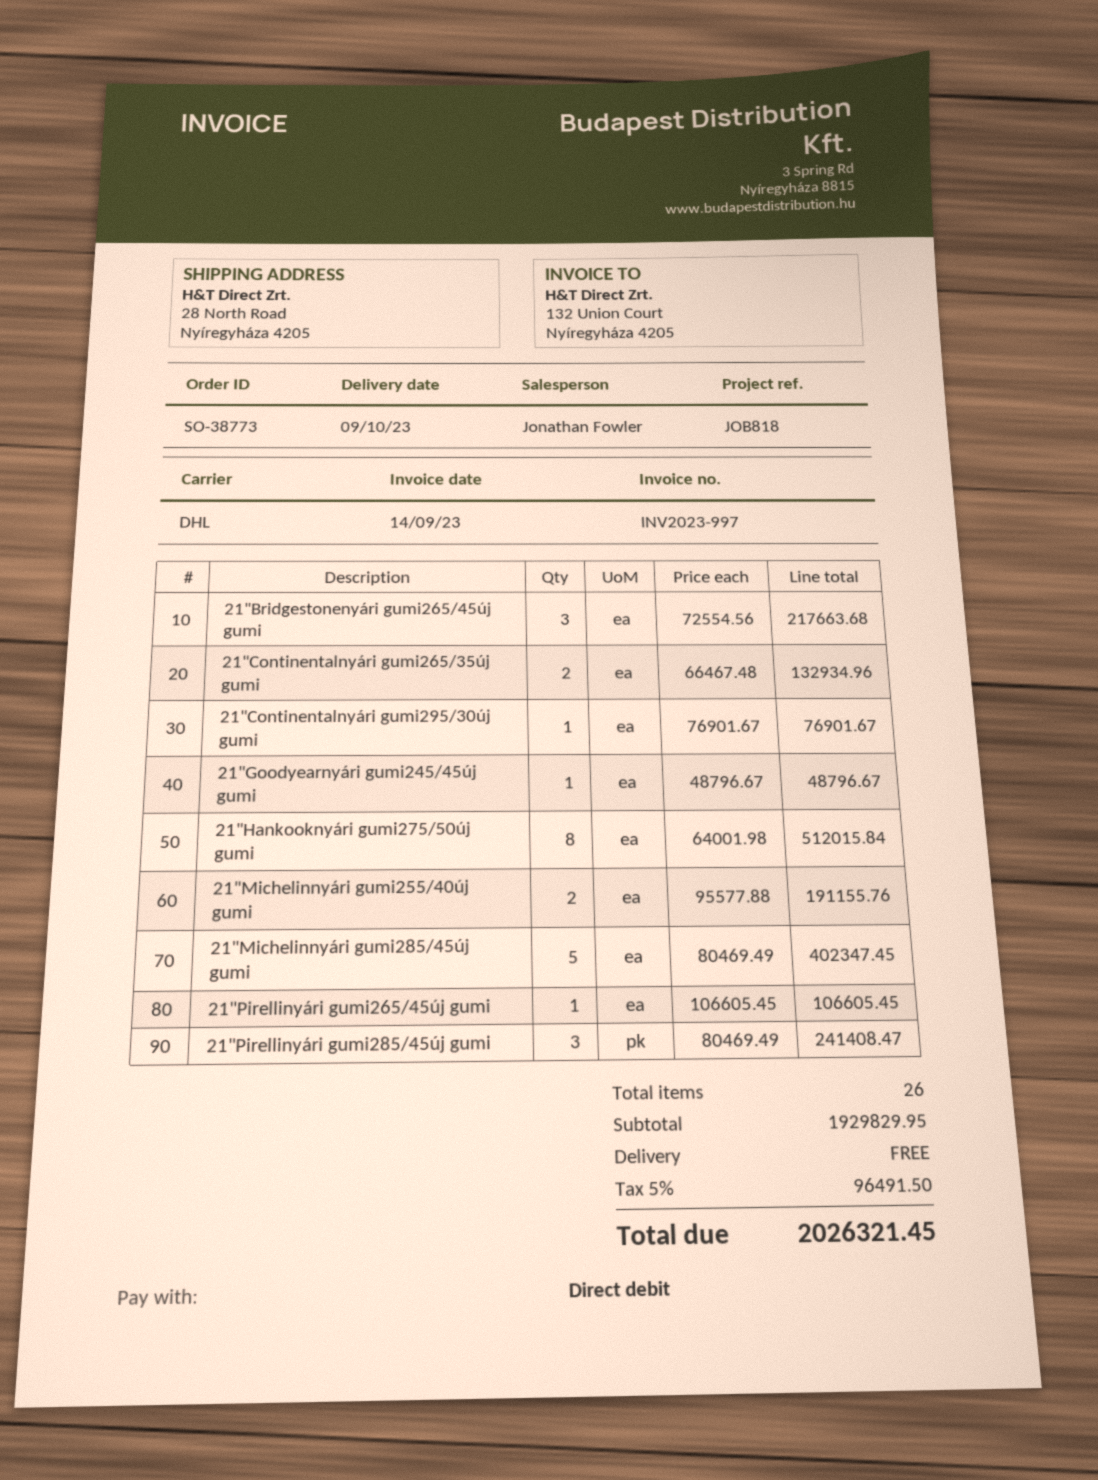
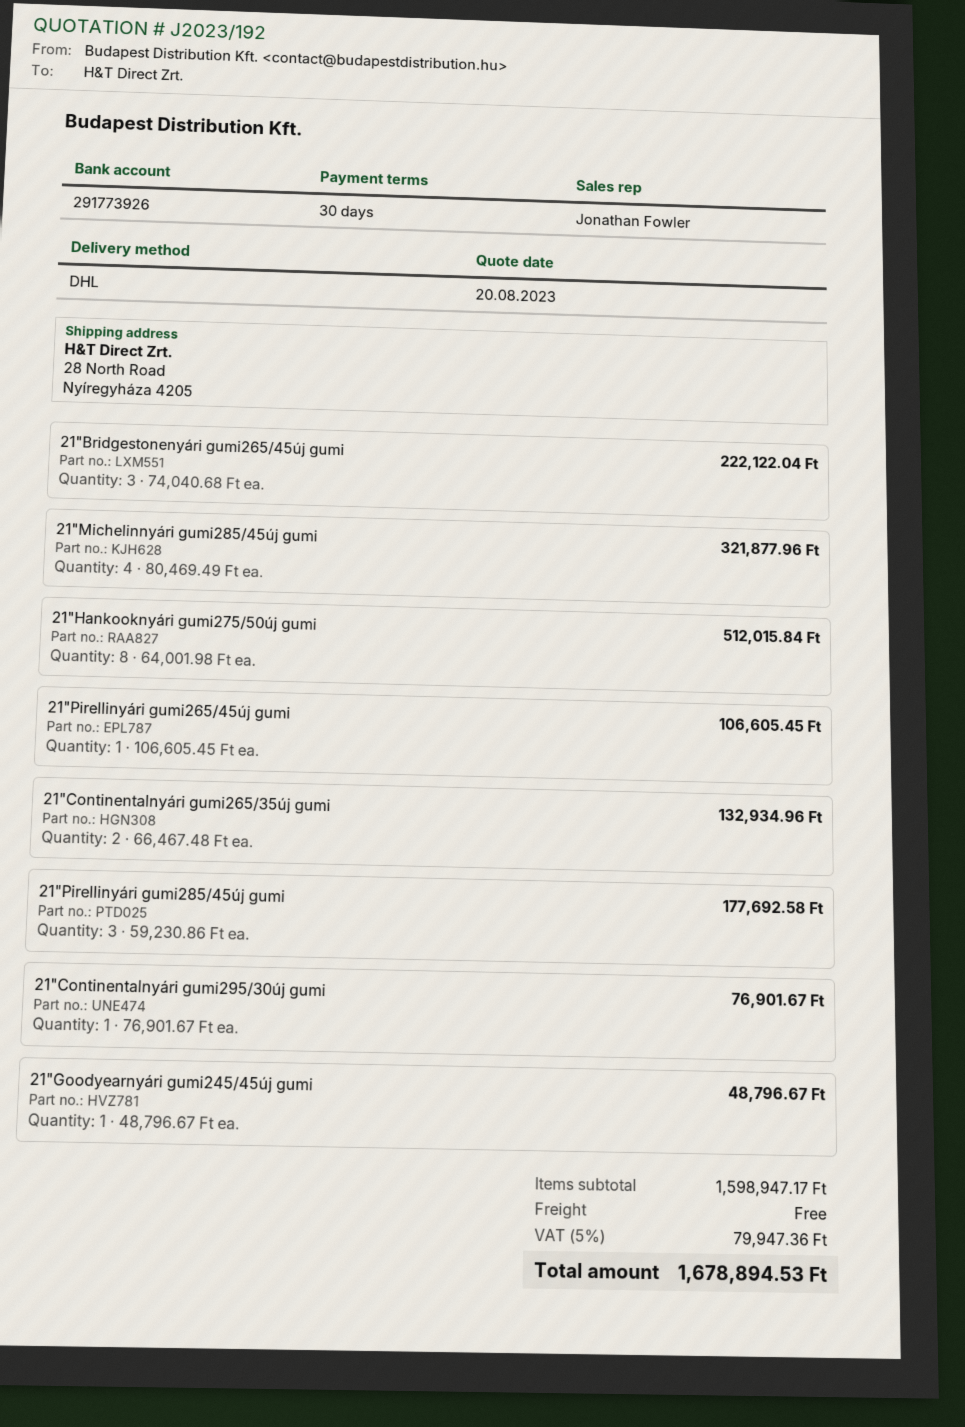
21"Bridgestonenyári gumi265/45új gumi: 3 x 72554.56 = 217663.68 -> 3 x 74040.68 = 222122.04
21"Michelinnyári gumi255/40új gumi: 2 x 95577.88 = 191155.76 -> none
21"Michelinnyári gumi285/45új gumi: 5 x 80469.49 = 402347.45 -> 4 x 80469.49 = 321877.96
21"Pirellinyári gumi285/45új gumi: 3 x 80469.49 = 241408.47 -> 3 x 59230.86 = 177692.58
subtotal: 1929829.95 -> 1598947.17
tax: 5% = 96491.50 -> 5% = 79947.36
total: 2026321.45 -> 1678894.53

